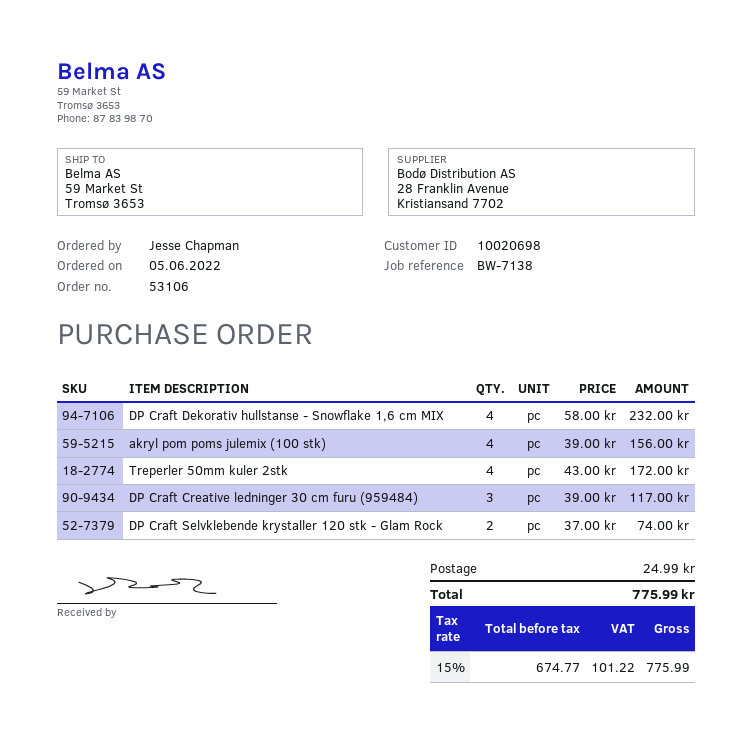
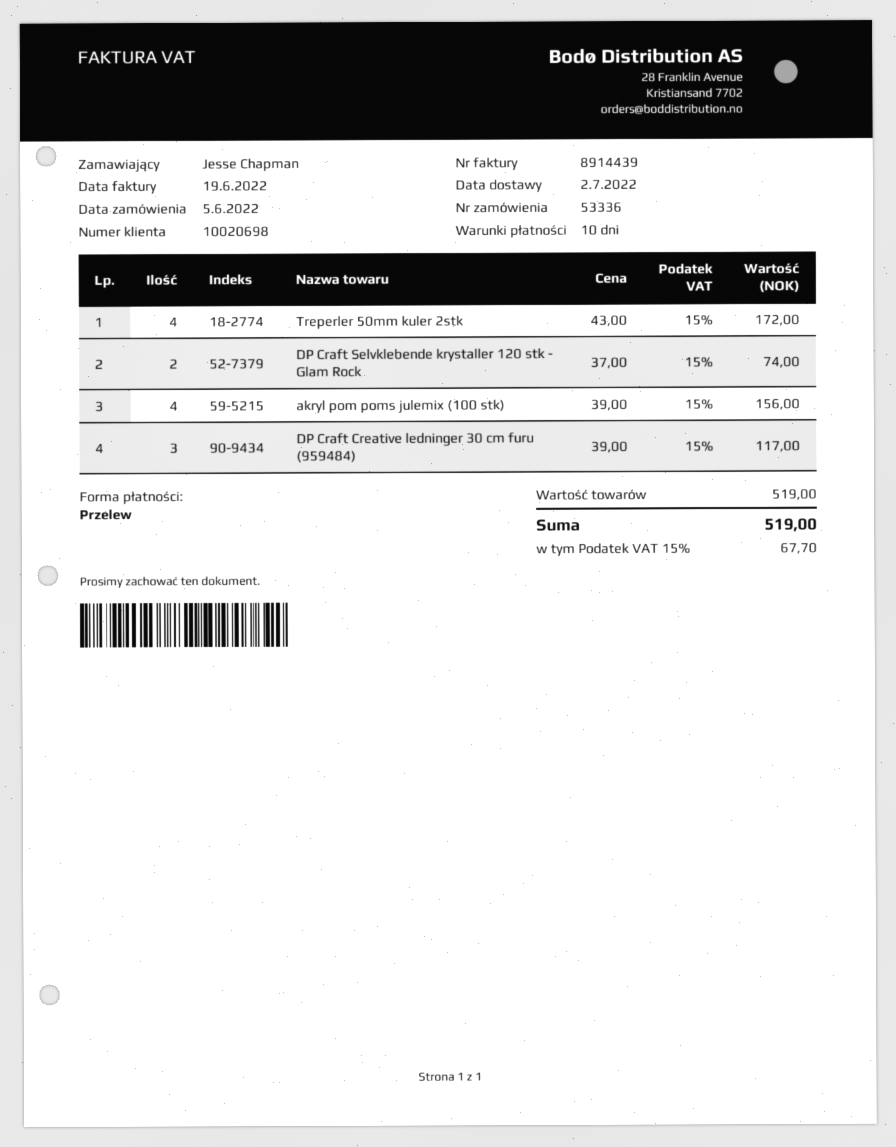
order number: 53106 -> 53336
DP Craft Dekorativ hullstanse - Snowflake 1,6 cm MIX: 4 x 58.00 = 232.00 -> none
shipping: 24.99 -> none
tax: 15% = 101.22 -> 15% = 67.70
total: 775.99 -> 519.00

